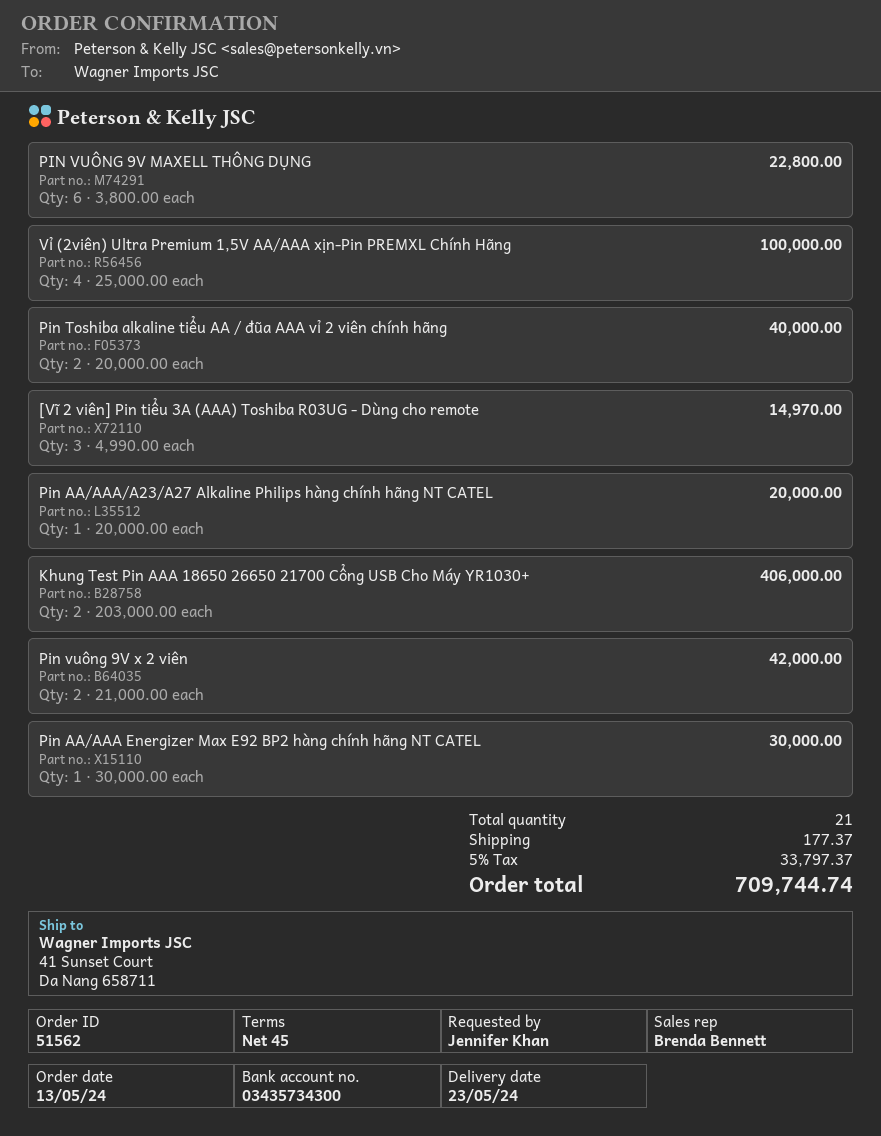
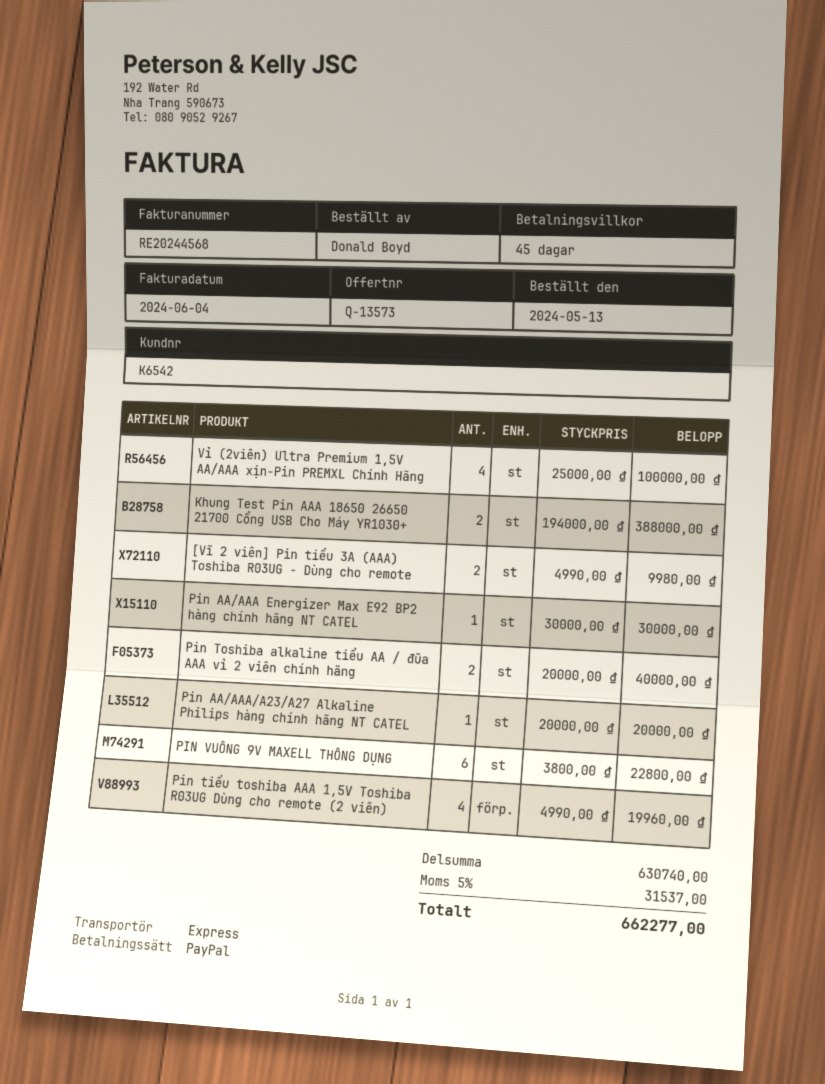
ordered by: Jennifer Khan -> Donald Boyd
[Vĩ 2 viên] Pin tiểu 3A (AAA) Toshiba R03UG - Dùng cho remote: 3 x 4990.00 = 14970.00 -> 2 x 4990.00 = 9980.00
Khung Test Pin AAA 18650 26650 21700 Cổng USB Cho Máy YR1030+: 2 x 203000.00 = 406000.00 -> 2 x 194000.00 = 388000.00
Pin vuông 9V x 2 viên: 2 x 21000.00 = 42000.00 -> none
Pin tiểu toshiba AAA 1,5V Toshiba R03UG Dùng cho remote (2 viên): none -> 4 x 4990.00 = 19960.00
shipping: 177.37 -> none
tax: 5% = 33797.37 -> 5% = 31537.00
total: 709744.74 -> 662277.00

